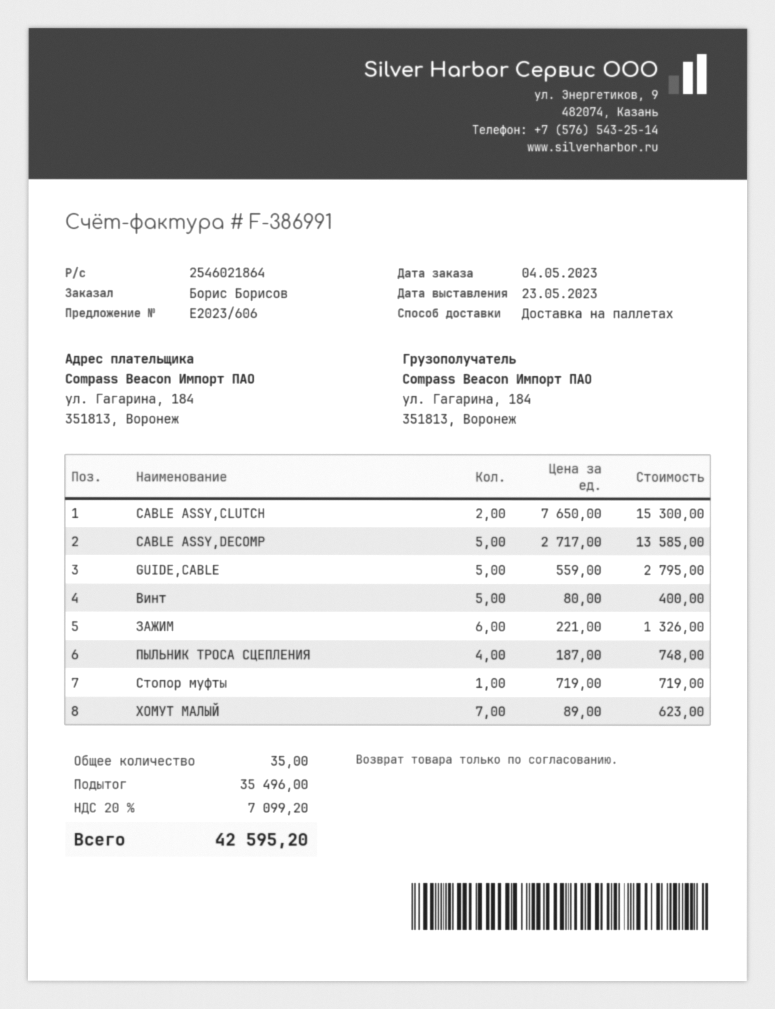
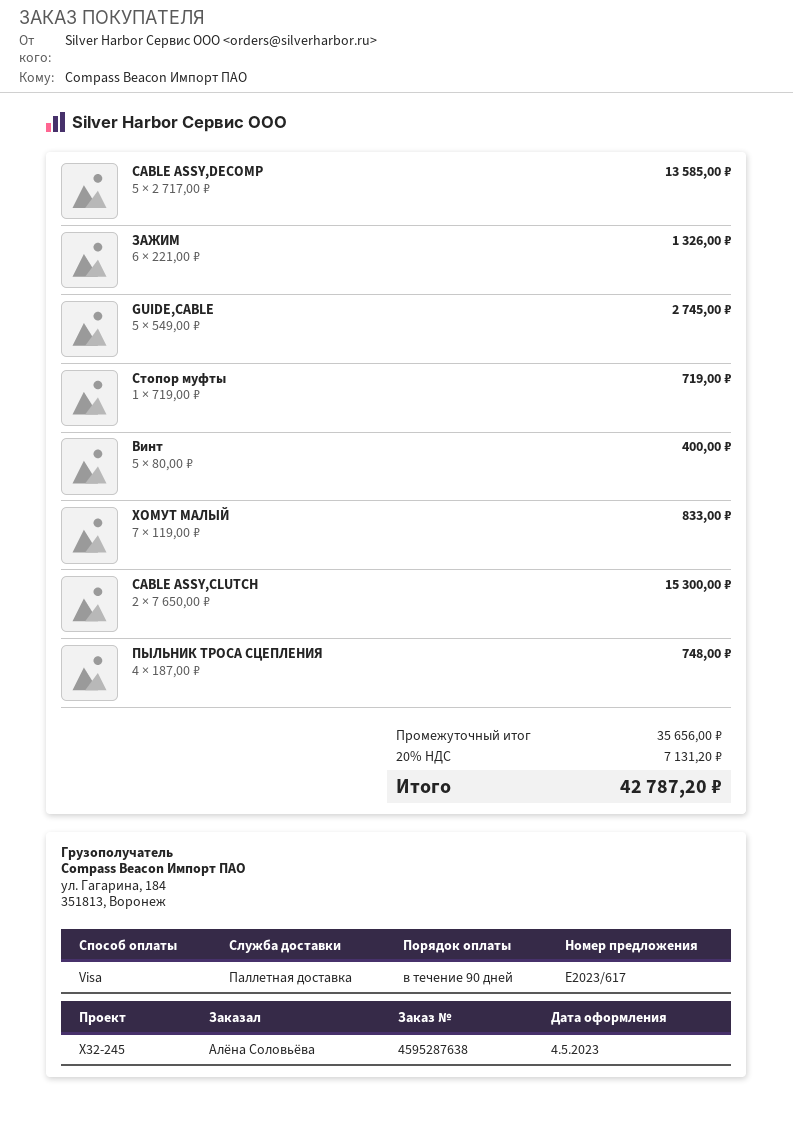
quote number: E2023/606 -> E2023/617
ordered by: Борис Борисов -> Алёна Соловьёва
GUIDE,CABLE: 5 x 559.00 = 2795.00 -> 5 x 549.00 = 2745.00
ХОМУТ МАЛЫЙ: 7 x 89.00 = 623.00 -> 7 x 119.00 = 833.00
subtotal: 35496.00 -> 35656.00
tax: 20% = 7099.20 -> 20% = 7131.20
total: 42595.20 -> 42787.20

